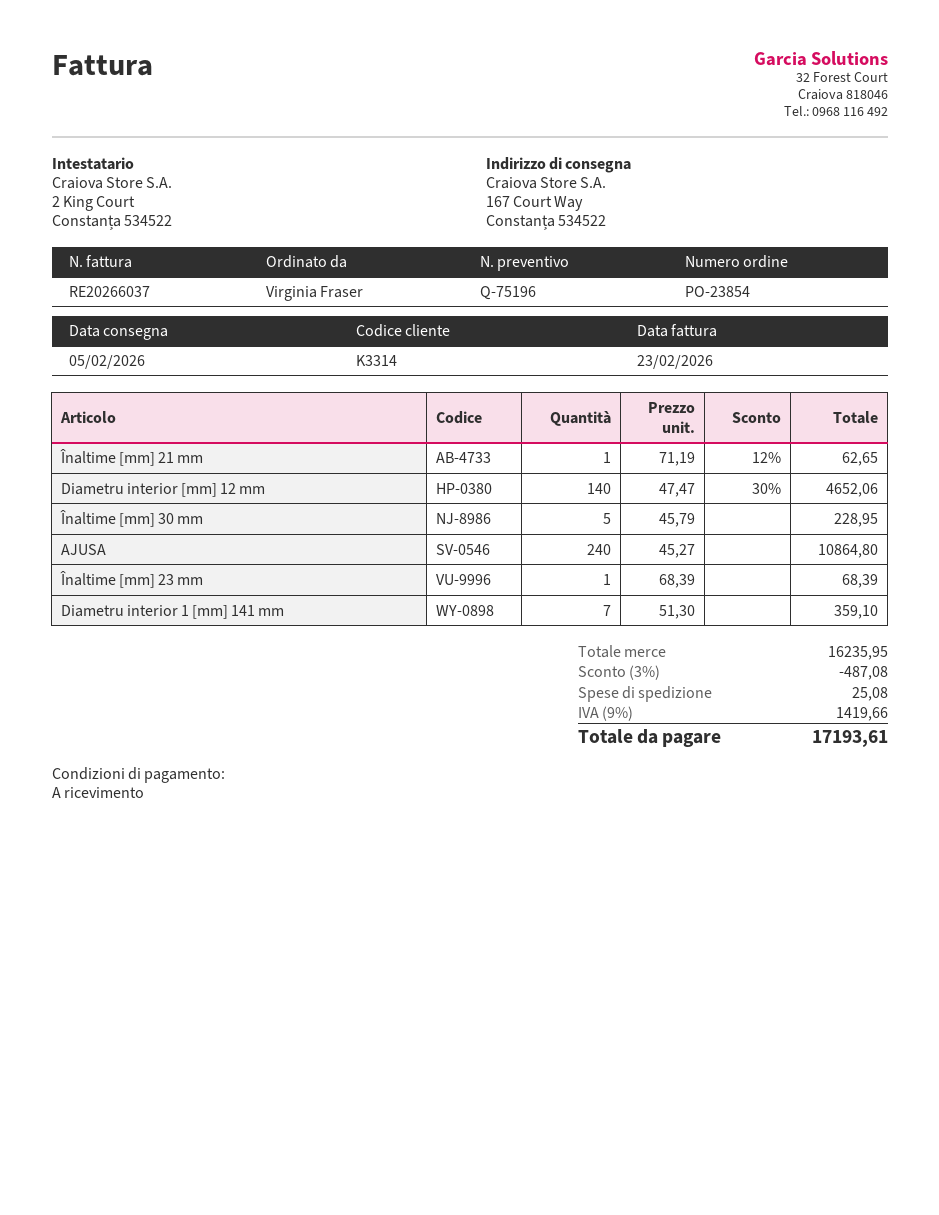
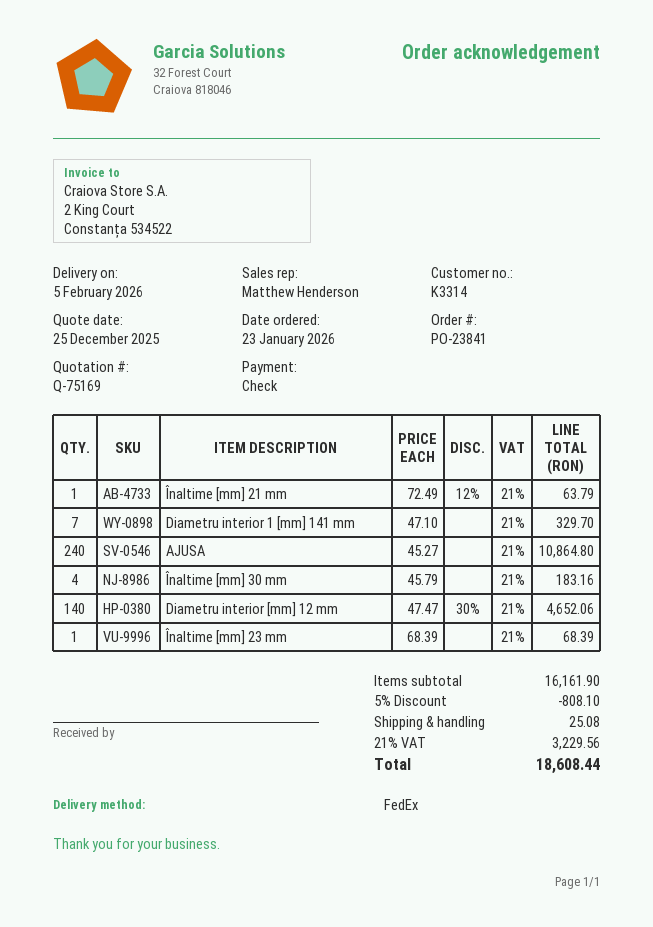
quote number: Q-75196 -> Q-75169
order number: PO-23854 -> PO-23841
Înaltime [mm] 21 mm: 1 x 71.19 - 12% = 62.65 -> 1 x 72.49 - 12% = 63.79
Înaltime [mm] 30 mm: 5 x 45.79 = 228.95 -> 4 x 45.79 = 183.16
Diametru interior 1 [mm] 141 mm: 7 x 51.30 = 359.10 -> 7 x 47.10 = 329.70
subtotal: 16235.95 -> 16161.90
discount: 3% = 487.08 -> 5% = 808.10
tax: 9% = 1419.66 -> 21% = 3229.56
total: 17193.61 -> 18608.44

